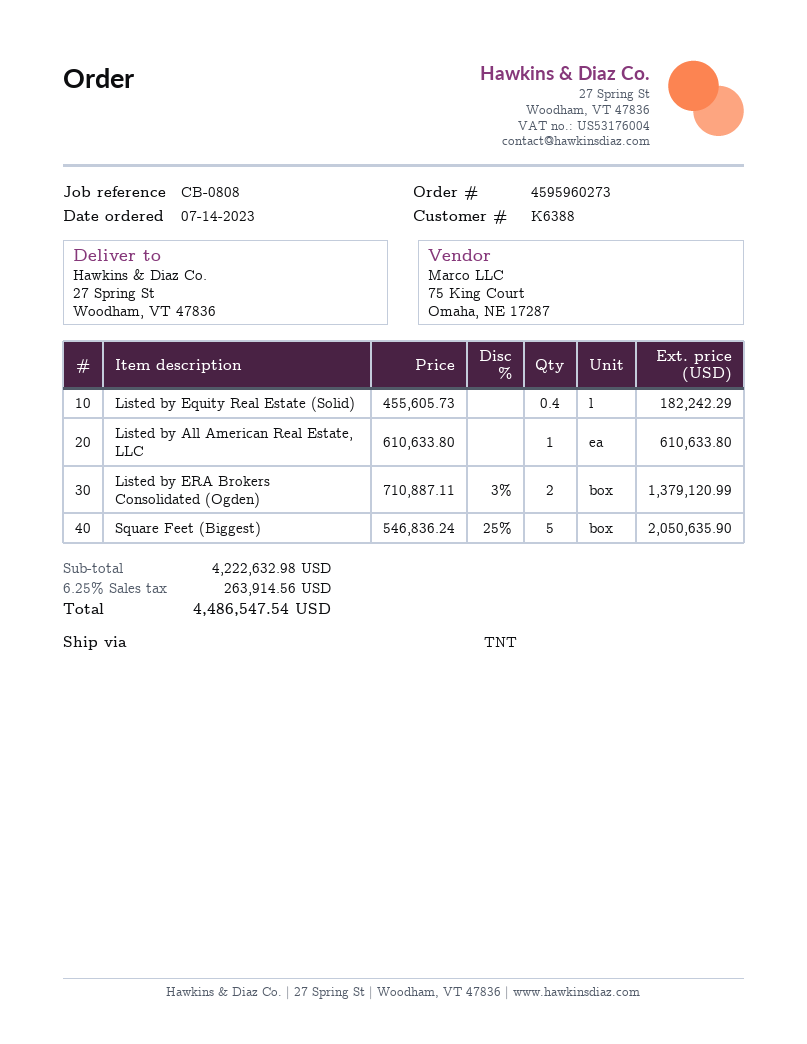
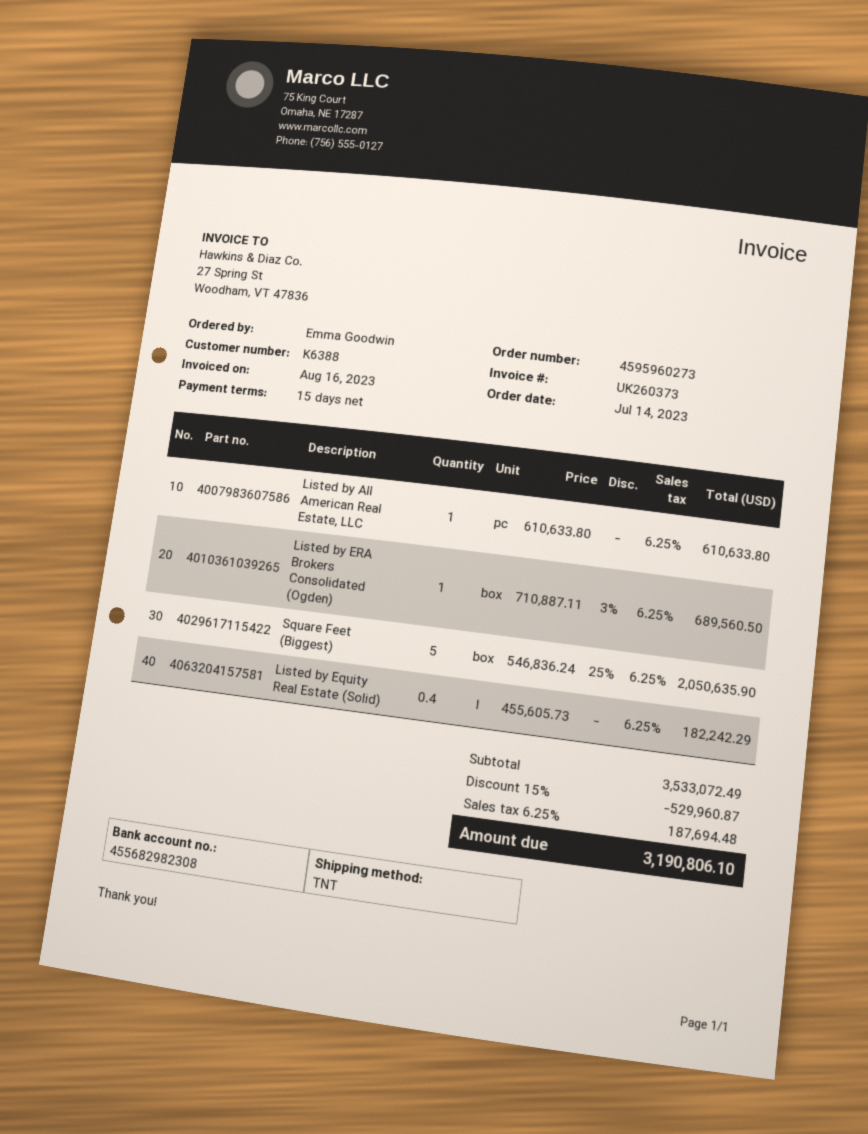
Listed by ERA Brokers Consolidated (Ogden): 2 x 710887.11 - 3% = 1379120.99 -> 1 x 710887.11 - 3% = 689560.50
subtotal: 4222632.98 -> 3533072.49
discount: none -> 15% = 529960.87
tax: 6.25% = 263914.56 -> 6.25% = 187694.48
total: 4486547.54 -> 3190806.10

